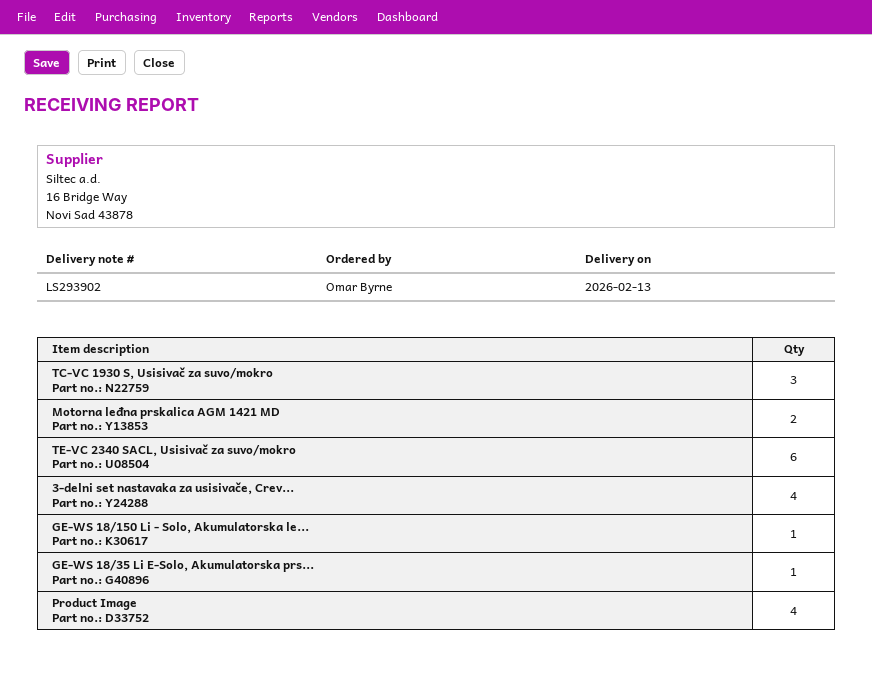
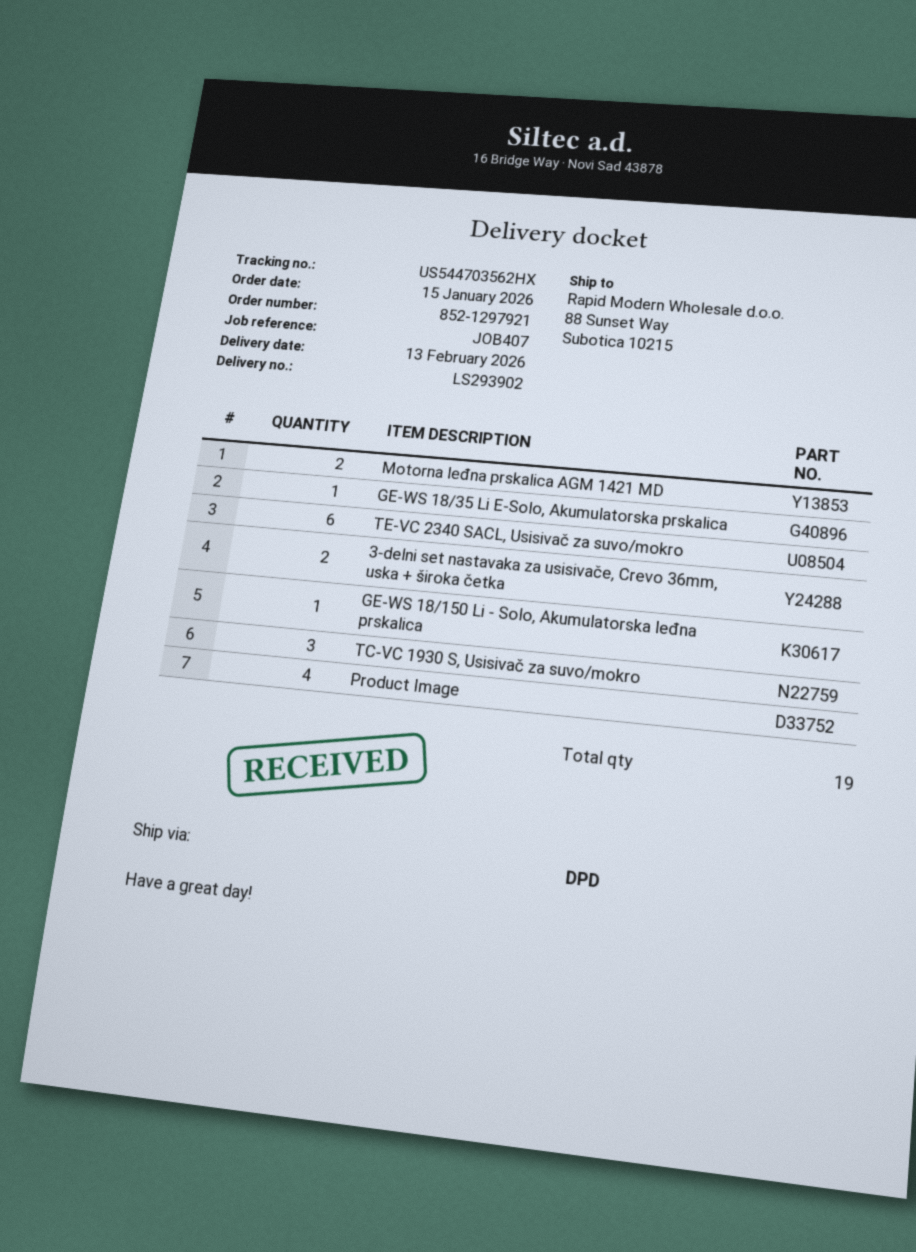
3-delni set nastavaka za usisivače, Crev...: 4 -> 2

